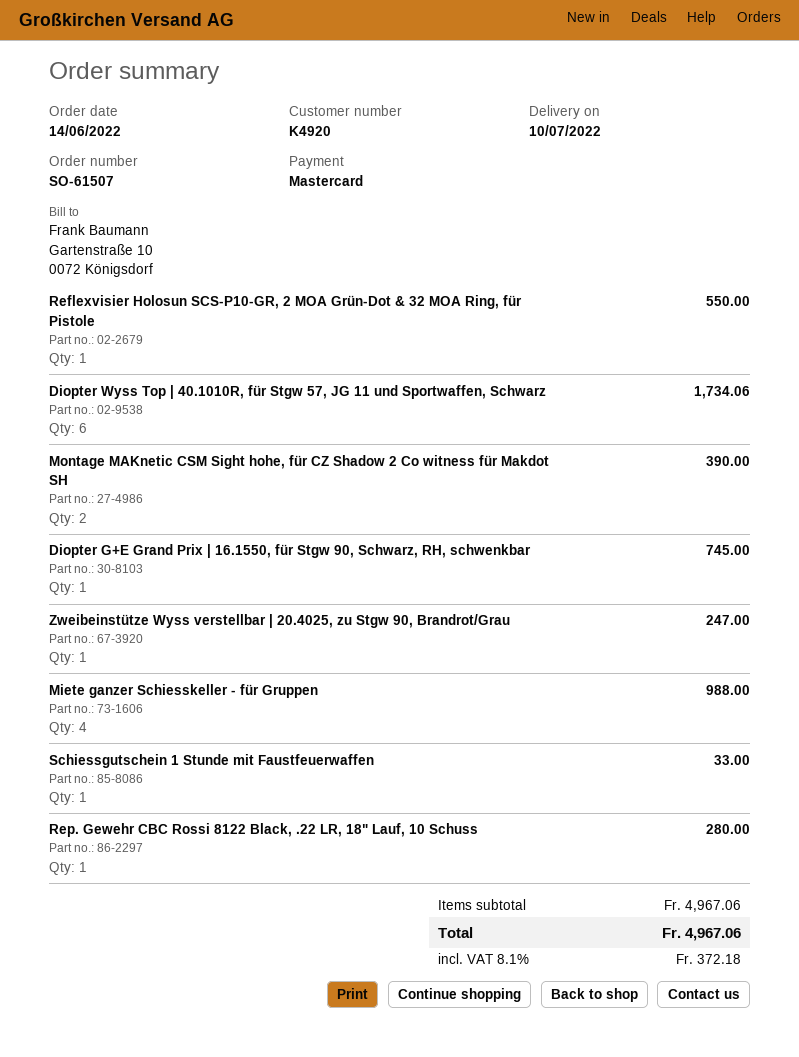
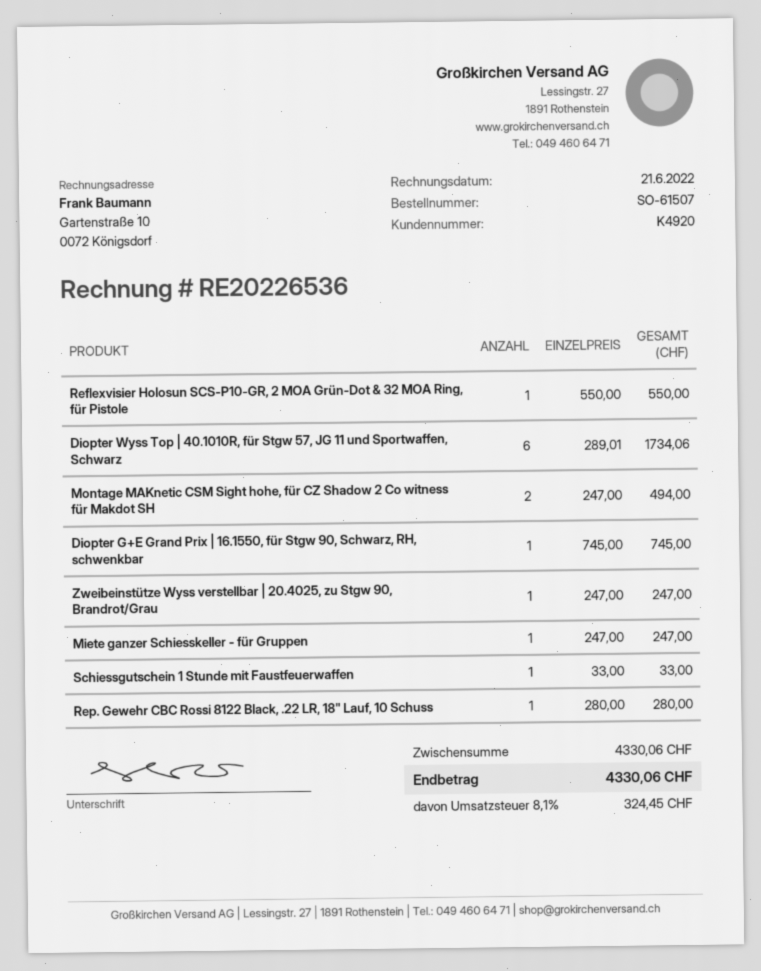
Montage MAKnetic CSM Sight hohe, für CZ Shadow 2 Co witness für Makdot SH: 2 for 390.00 -> 2 for 494.00
Miete ganzer Schiesskeller - für Gruppen: 4 for 988.00 -> 1 for 247.00
subtotal: 4967.06 -> 4330.06
tax: 8.1% = 372.18 -> 8.1% = 324.45
total: 4967.06 -> 4330.06

